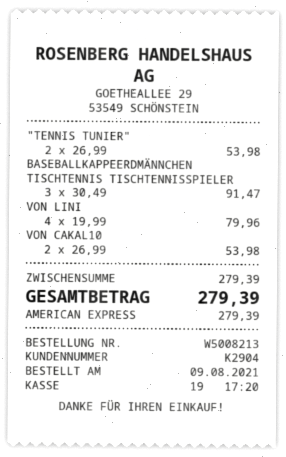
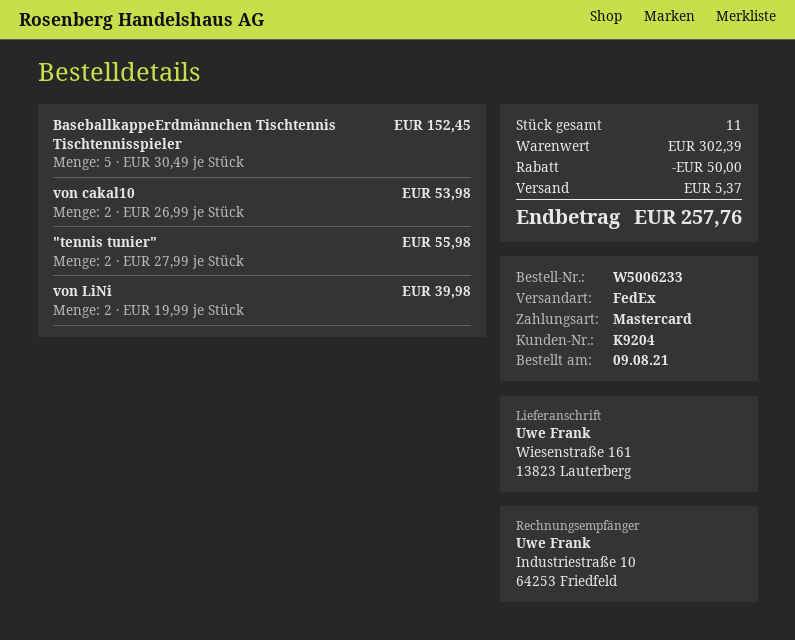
order number: W5008213 -> W5006233
customer number: K2904 -> K9204
payment method: American Express -> Mastercard
"TENNIS TUNIER": 2 x 26.99 = 53.98 -> 2 x 27.99 = 55.98
BASEBALLKAPPEERDMÄNNCHEN TISCHTENNIS TISCHTENNISSPIELER: 3 x 30.49 = 91.47 -> 5 x 30.49 = 152.45
VON LINI: 4 x 19.99 = 79.96 -> 2 x 19.99 = 39.98
subtotal: 279.39 -> 302.39
discount: none -> 50.00
shipping: none -> 5.37
total: 279.39 -> 257.76

